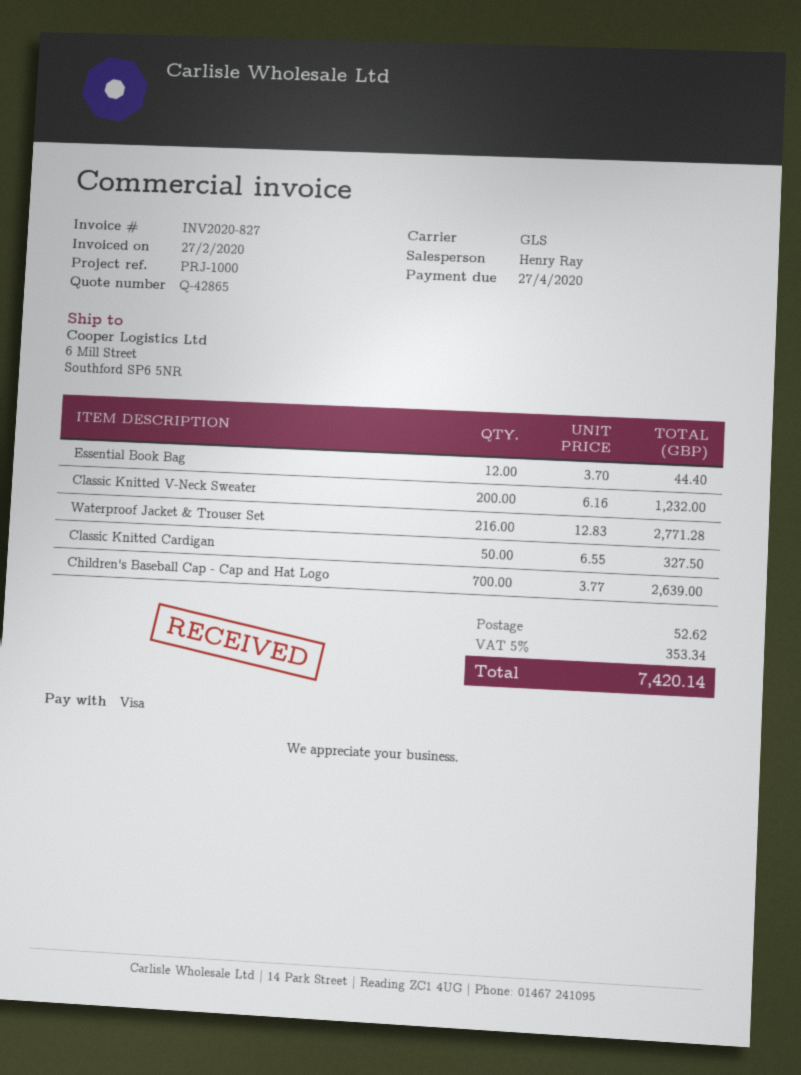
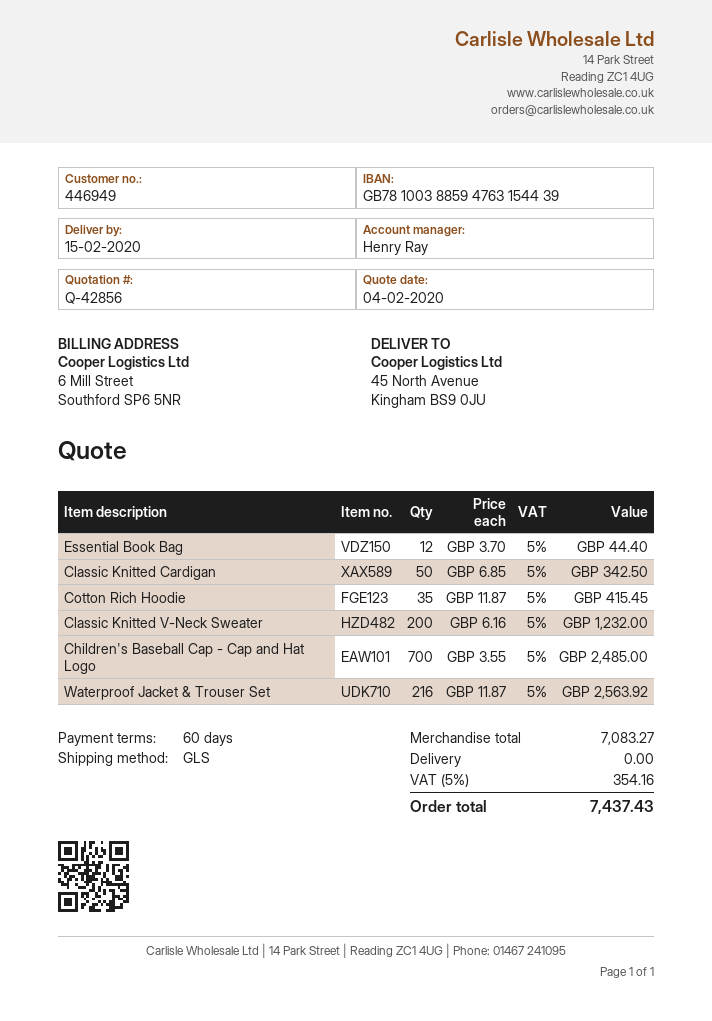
quote number: Q-42865 -> Q-42856
ship to: 6 Mill Street, Southford SP6 5NR -> 45 North Avenue, Kingham BS9 0JU
Waterproof Jacket & Trouser Set: 216 x 12.83 = 2771.28 -> 216 x 11.87 = 2563.92
Classic Knitted Cardigan: 50 x 6.55 = 327.50 -> 50 x 6.85 = 342.50
Children's Baseball Cap - Cap and Hat Logo: 700 x 3.77 = 2639.00 -> 700 x 3.55 = 2485.00
Cotton Rich Hoodie: none -> 35 x 11.87 = 415.45
shipping: 52.62 -> 0.00
tax: 5% = 353.34 -> 5% = 354.16
total: 7420.14 -> 7437.43

